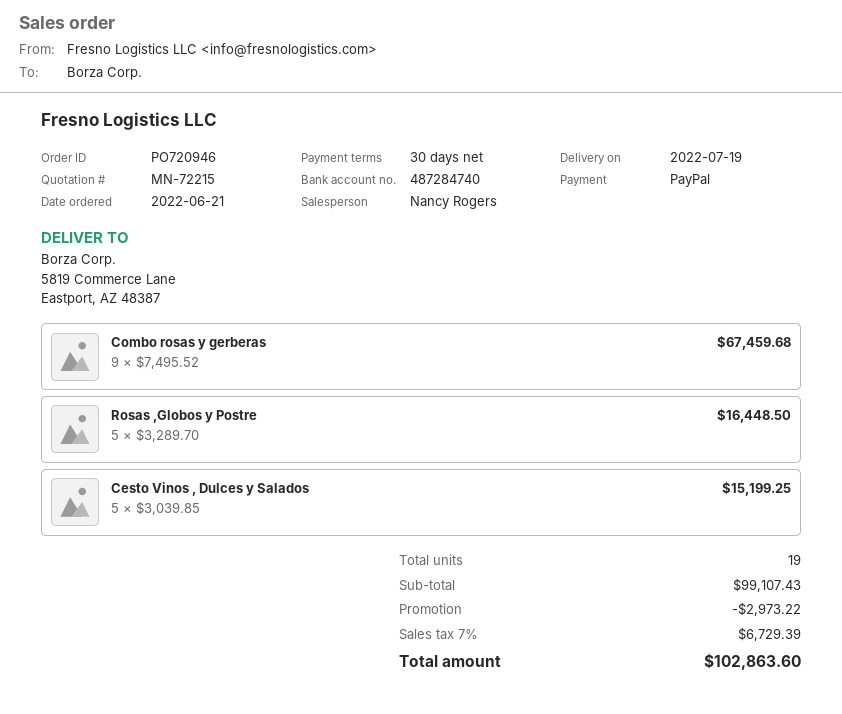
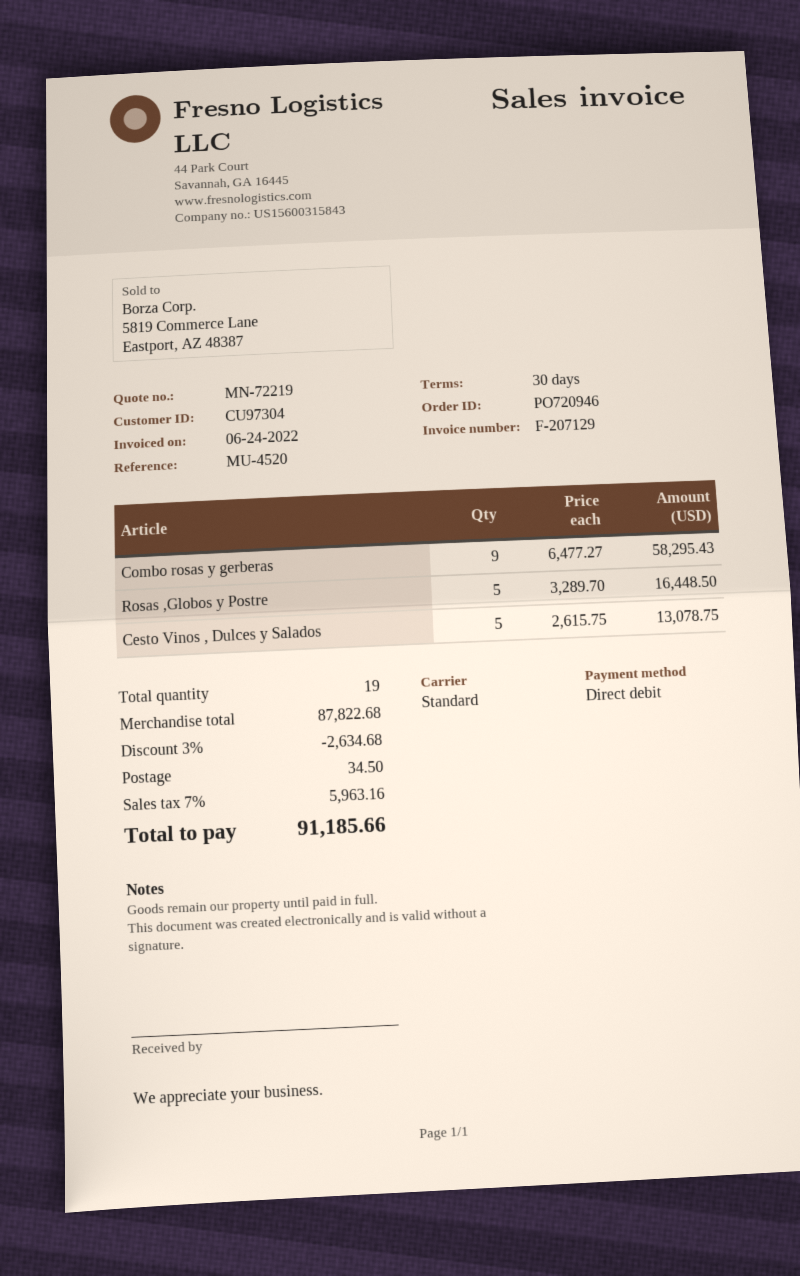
quote number: MN-72215 -> MN-72219
payment method: PayPal -> direct debit
Combo rosas y gerberas: 9 x 7495.52 = 67459.68 -> 9 x 6477.27 = 58295.43
Cesto Vinos , Dulces y Salados: 5 x 3039.85 = 15199.25 -> 5 x 2615.75 = 13078.75
subtotal: 99107.43 -> 87822.68
discount: 2973.22 -> 2634.68
shipping: none -> 34.50
tax: 7% = 6729.39 -> 7% = 5963.16
total: 102863.60 -> 91185.66

